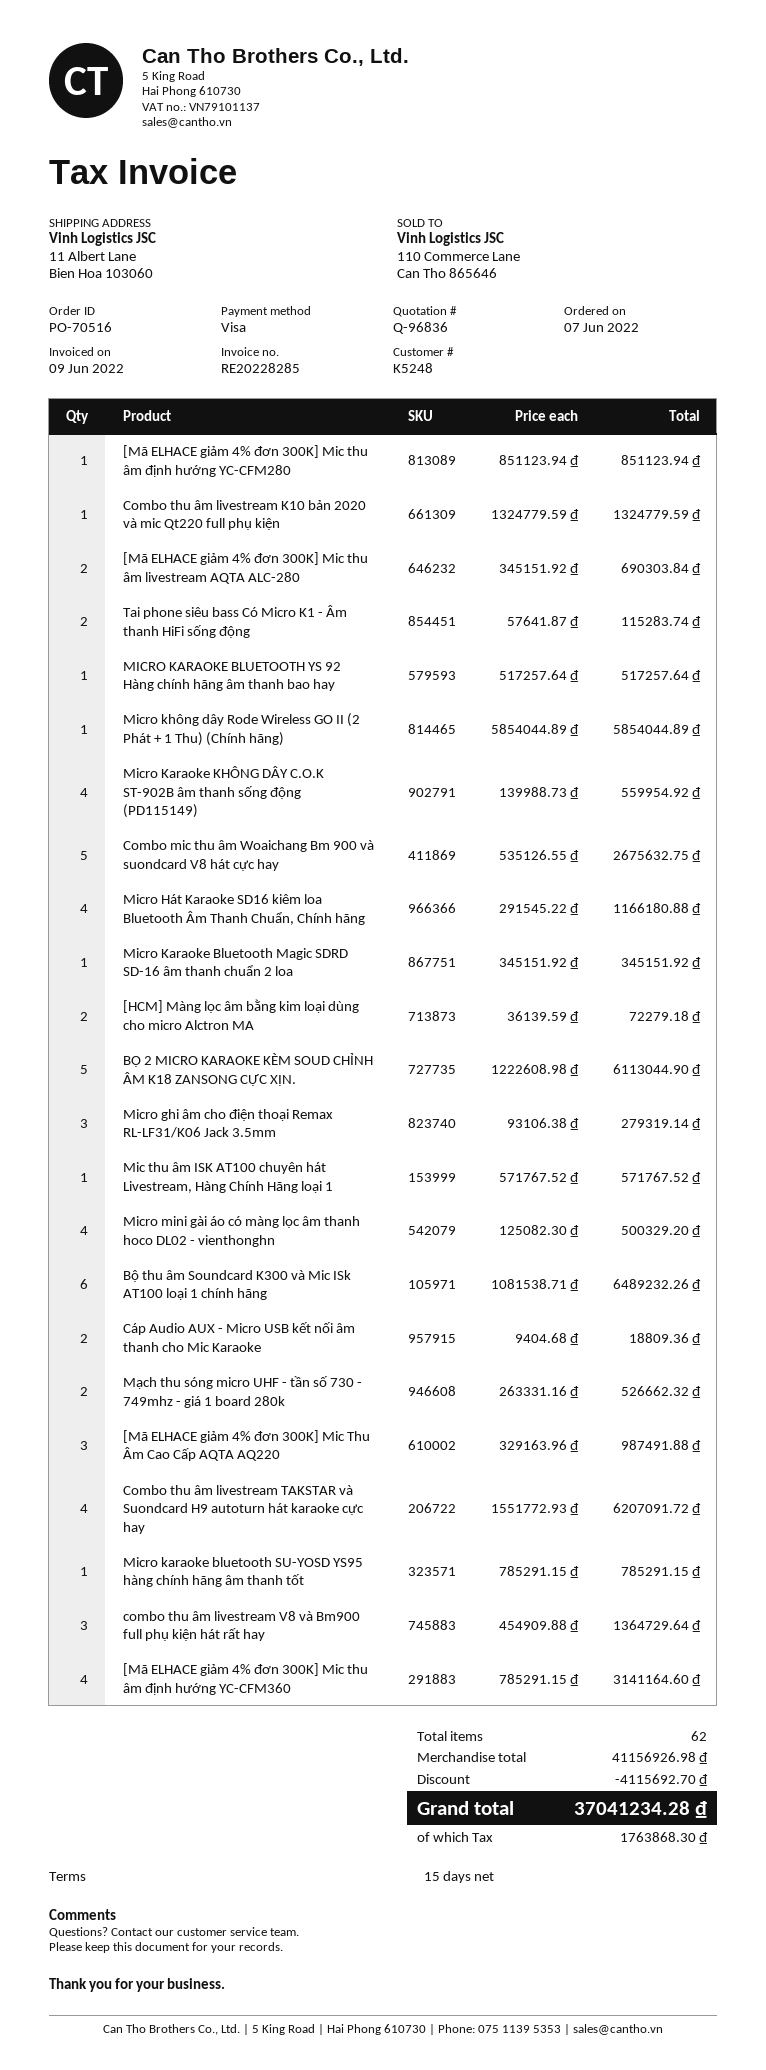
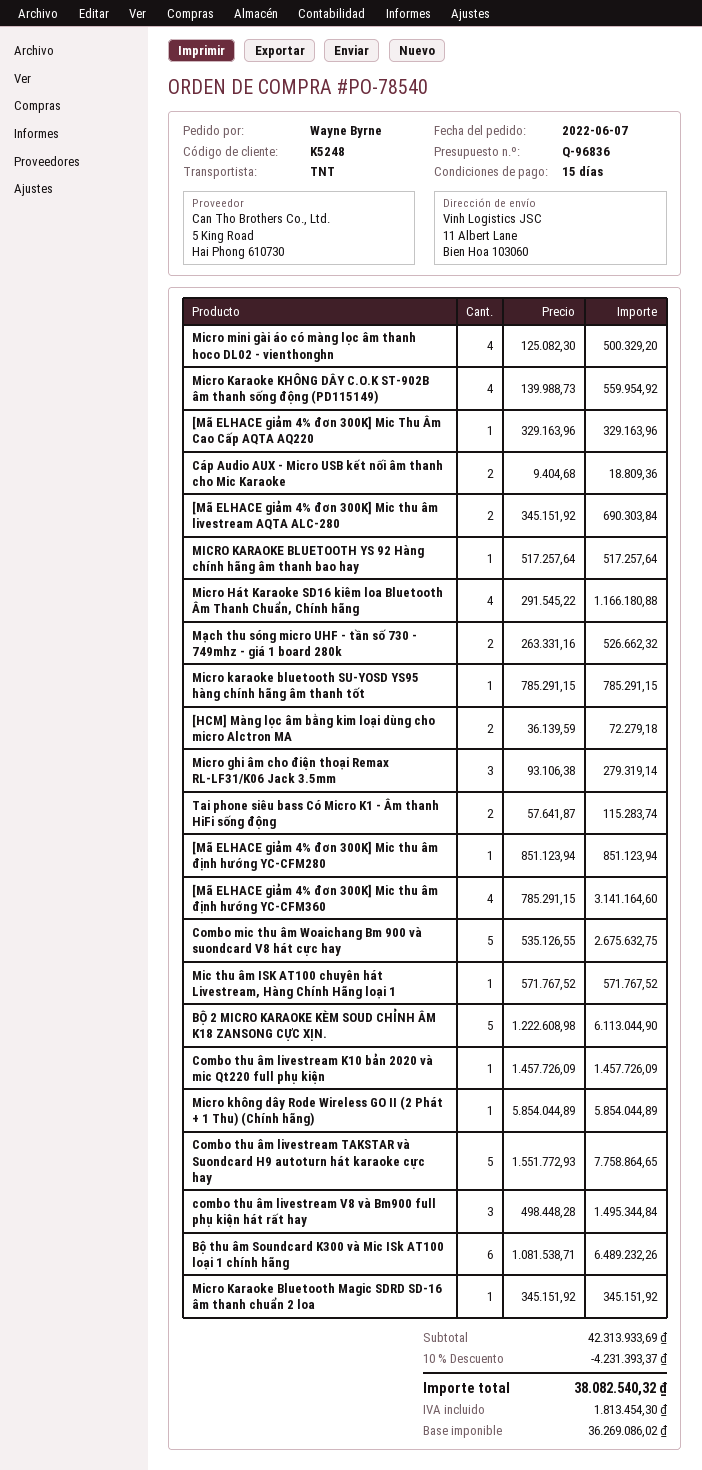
order number: PO-70516 -> PO-78540
Combo thu âm livestream K10 bản 2020 và mic Qt220 full phụ kiện: 1 x 1324779.59 = 1324779.59 -> 1 x 1457726.09 = 1457726.09
[Mã ELHACE giảm 4% đơn 300K] Mic Thu Âm Cao Cấp AQTA AQ220: 3 x 329163.96 = 987491.88 -> 1 x 329163.96 = 329163.96
Combo thu âm livestream TAKSTAR và Suondcard H9 autoturn hát karaoke cực hay: 4 x 1551772.93 = 6207091.72 -> 5 x 1551772.93 = 7758864.65
combo thu âm livestream V8 và Bm900 full phụ kiện hát rất hay: 3 x 454909.88 = 1364729.64 -> 3 x 498448.28 = 1495344.84
subtotal: 41156926.98 -> 42313933.69
discount: 4115692.70 -> 4231393.37
tax: 1763868.30 -> 1813454.30
total: 37041234.28 -> 38082540.32

